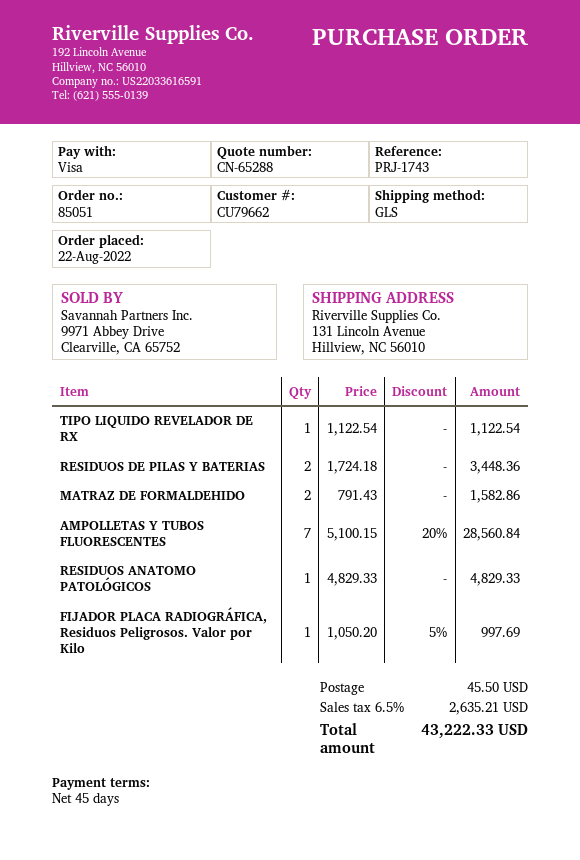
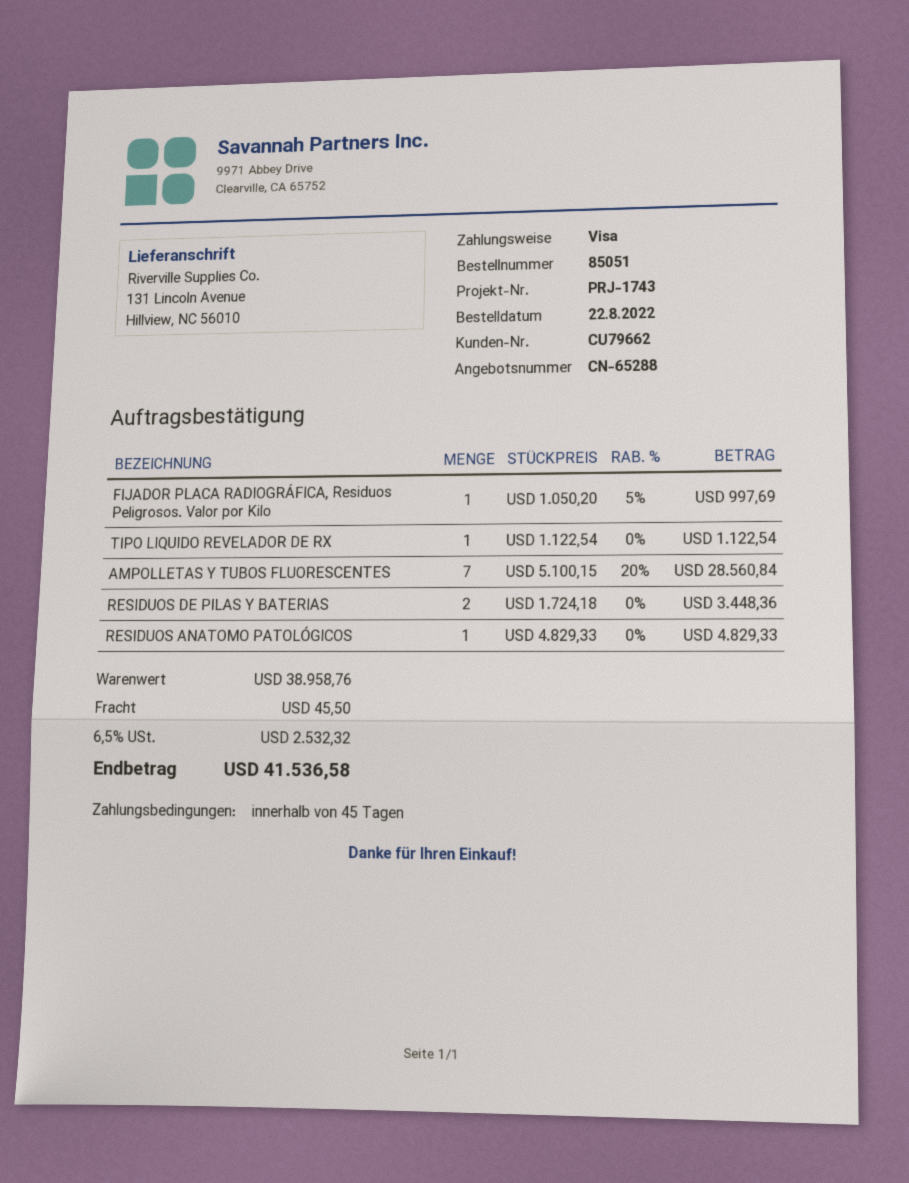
MATRAZ DE FORMALDEHIDO: 2 x 791.43 = 1582.86 -> none
tax: 6.5% = 2635.21 -> 6.5% = 2532.32
total: 43222.33 -> 41536.58

